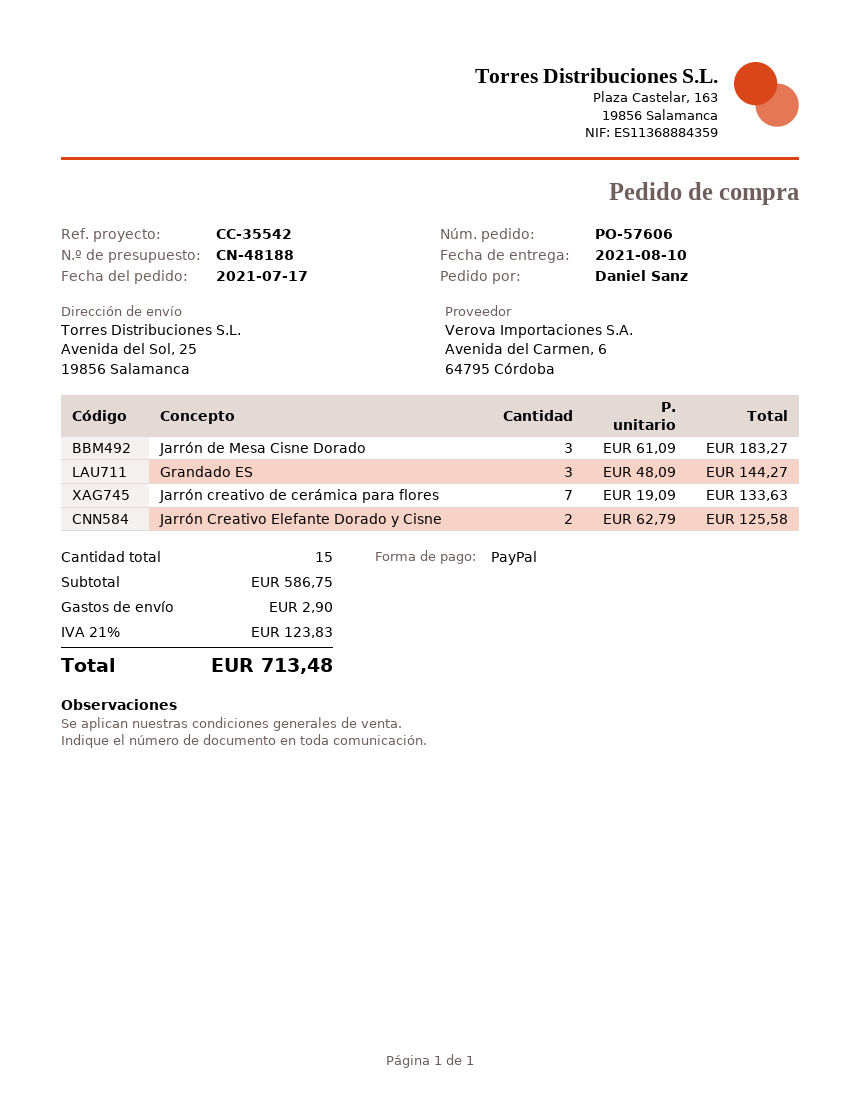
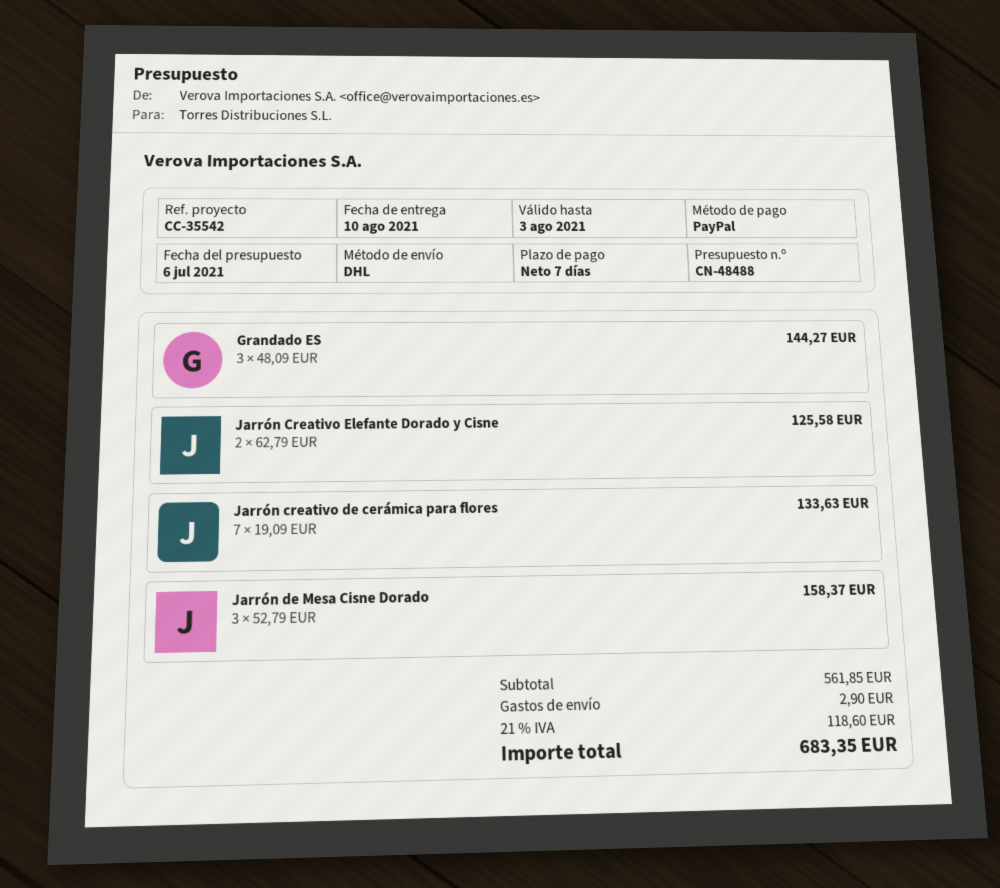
quote number: CN-48188 -> CN-48488
Jarrón de Mesa Cisne Dorado: 3 x 61.09 = 183.27 -> 3 x 52.79 = 158.37
subtotal: 586.75 -> 561.85
tax: 21% = 123.83 -> 21% = 118.60
total: 713.48 -> 683.35

